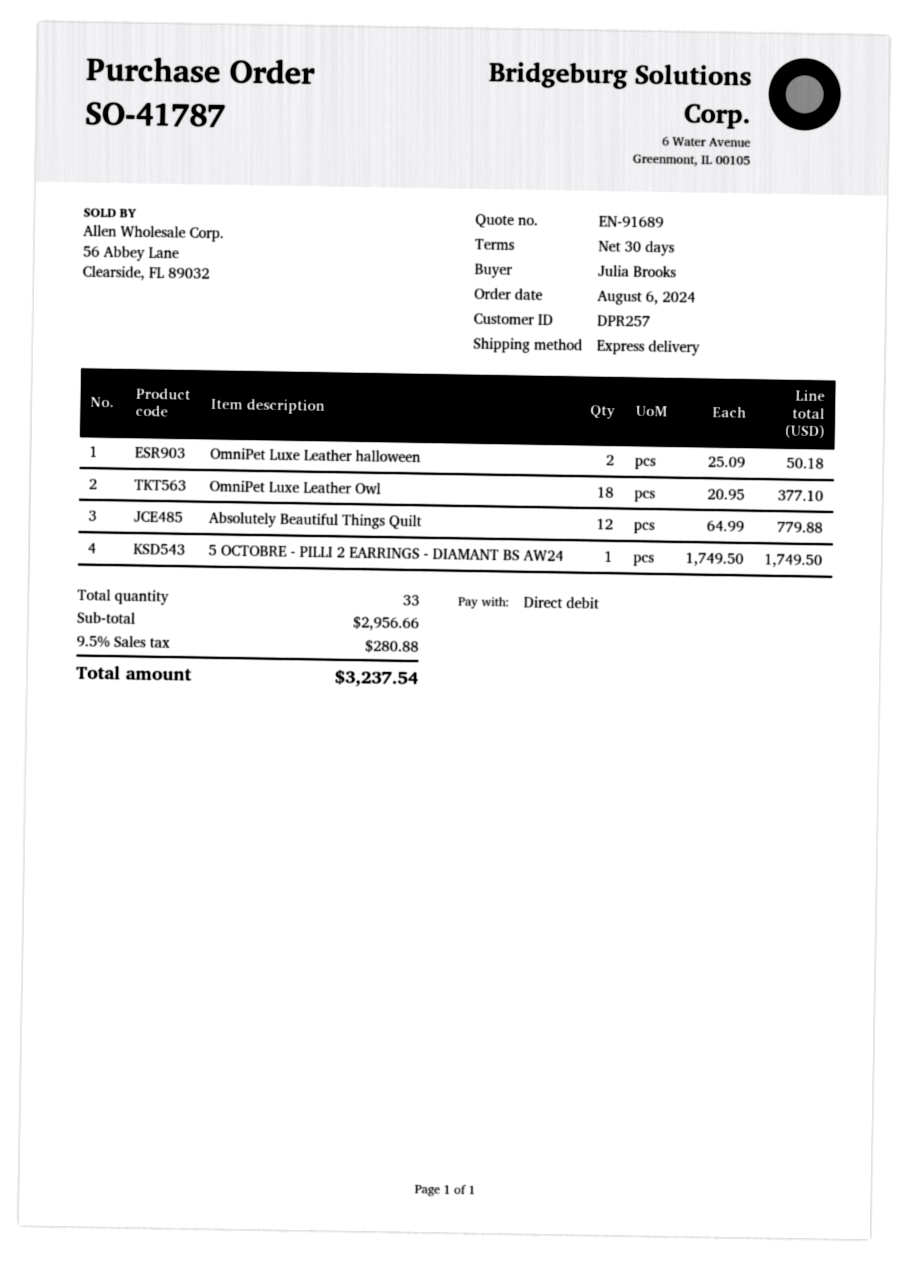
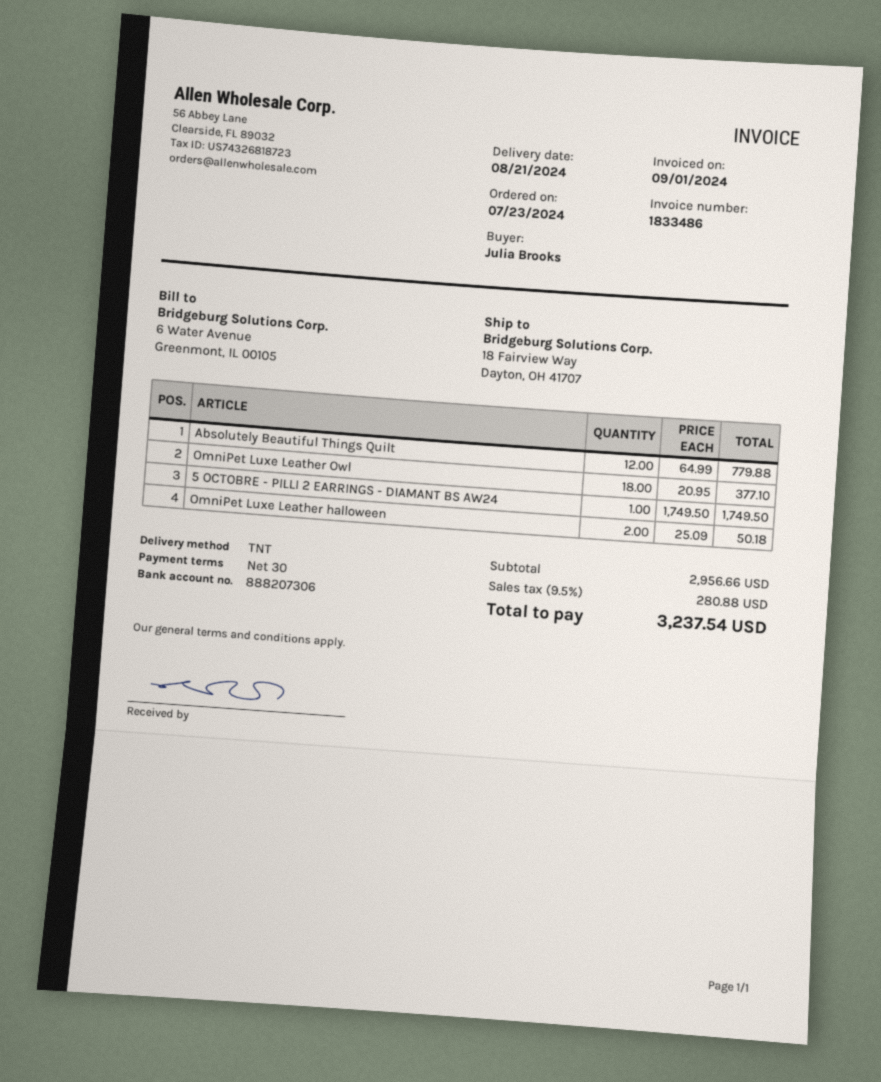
order date: 2024-08-06 -> 2024-07-23
shipping method: express -> TNT

